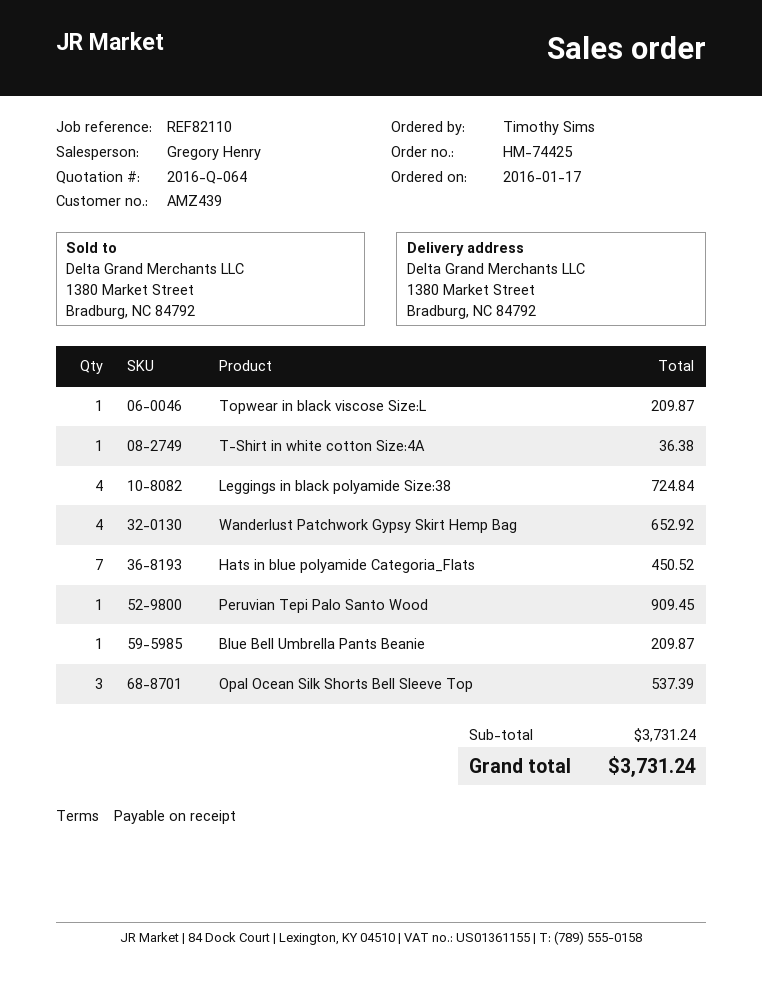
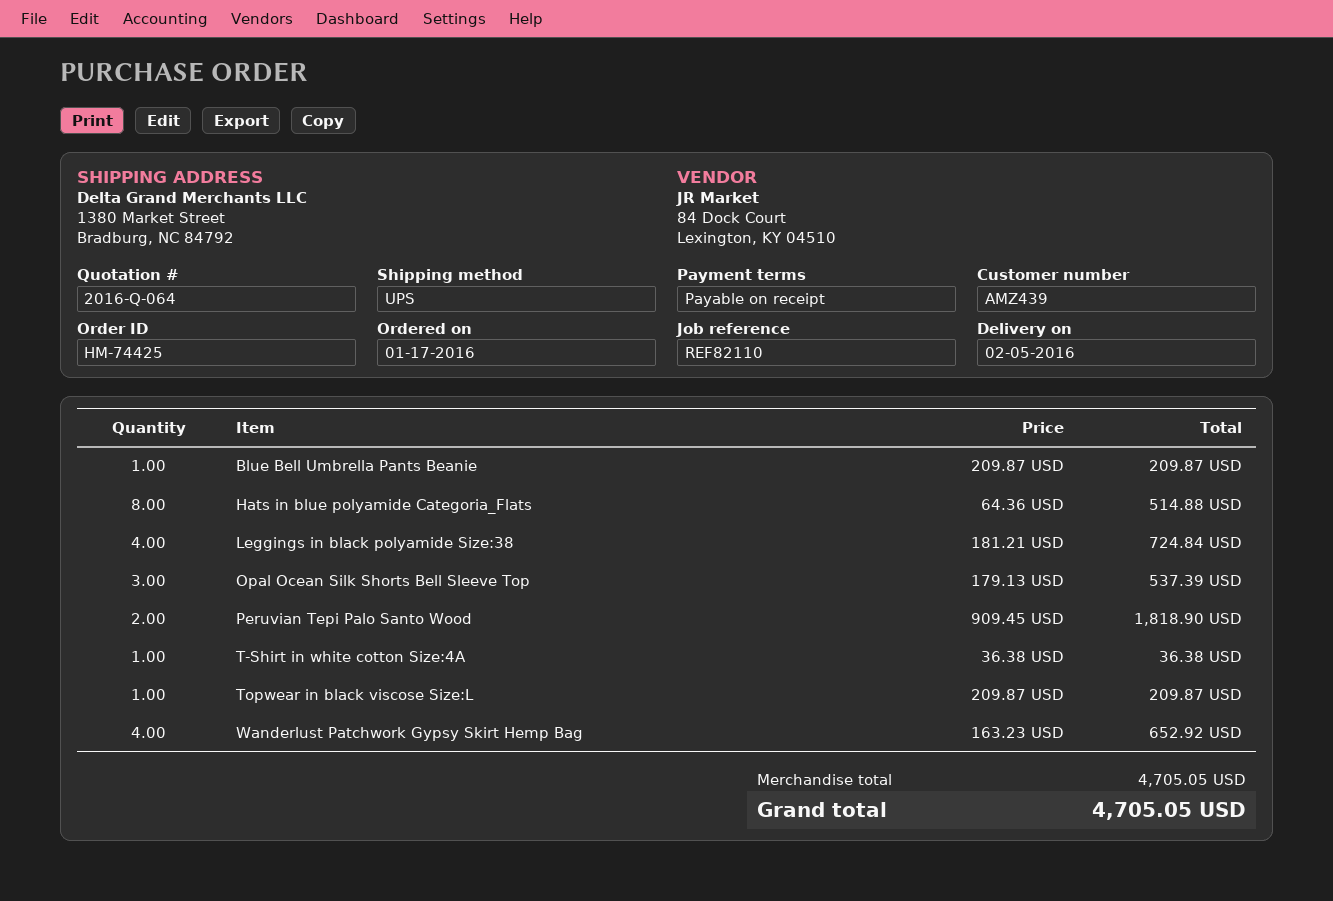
Hats in blue polyamide Categoria_Flats: 7 for 450.52 -> 8 for 514.88
Peruvian Tepi Palo Santo Wood: 1 for 909.45 -> 2 for 1818.90
subtotal: 3731.24 -> 4705.05
total: 3731.24 -> 4705.05

